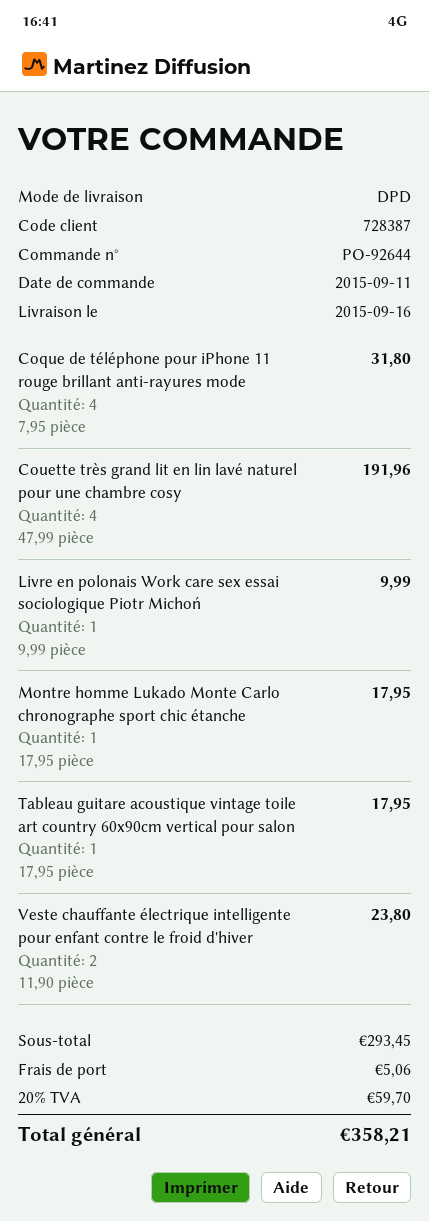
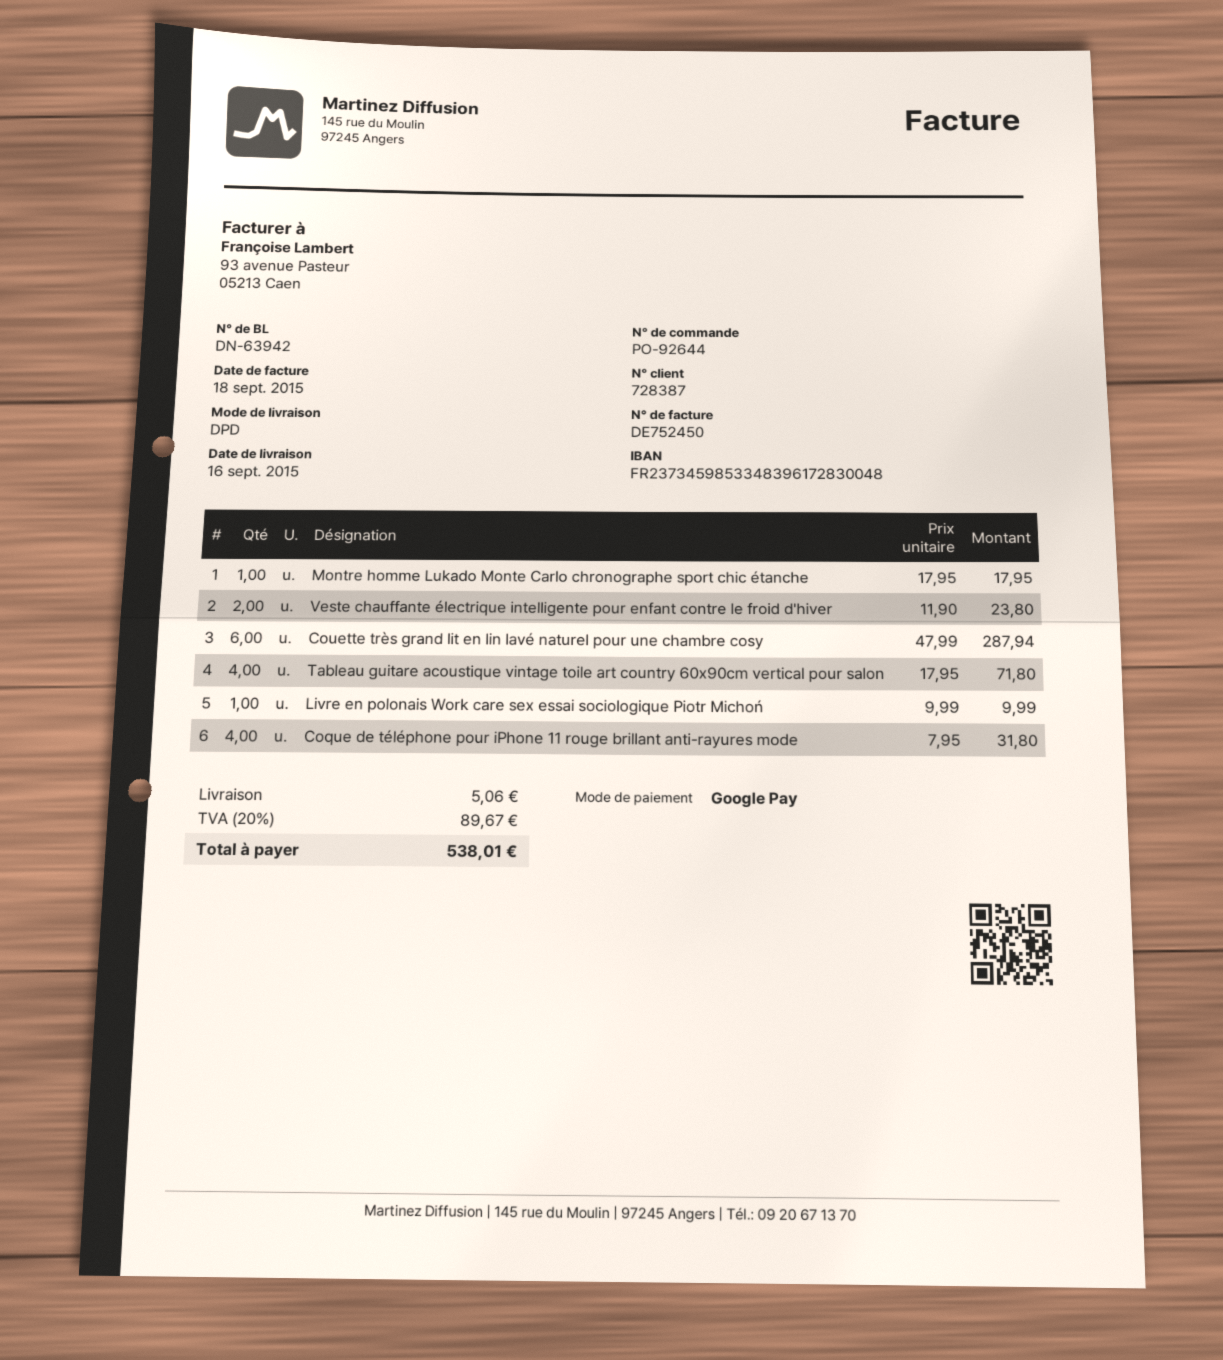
Couette très grand lit en lin lavé naturel pour une chambre cosy: 4 x 47.99 = 191.96 -> 6 x 47.99 = 287.94
Tableau guitare acoustique vintage toile art country 60x90cm vertical pour salon: 1 x 17.95 = 17.95 -> 4 x 17.95 = 71.80
tax: 20% = 59.70 -> 20% = 89.67
total: 358.21 -> 538.01

